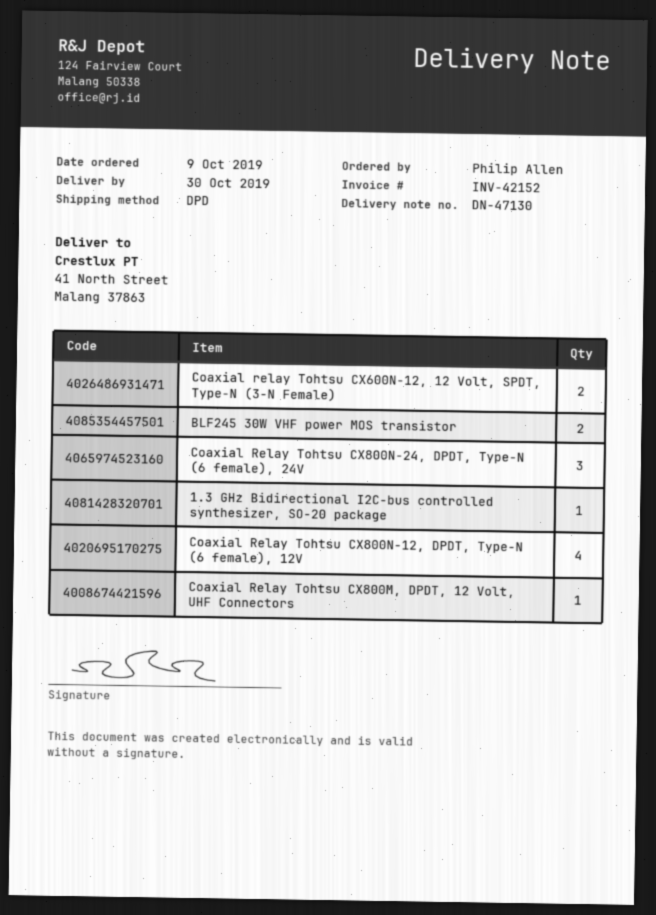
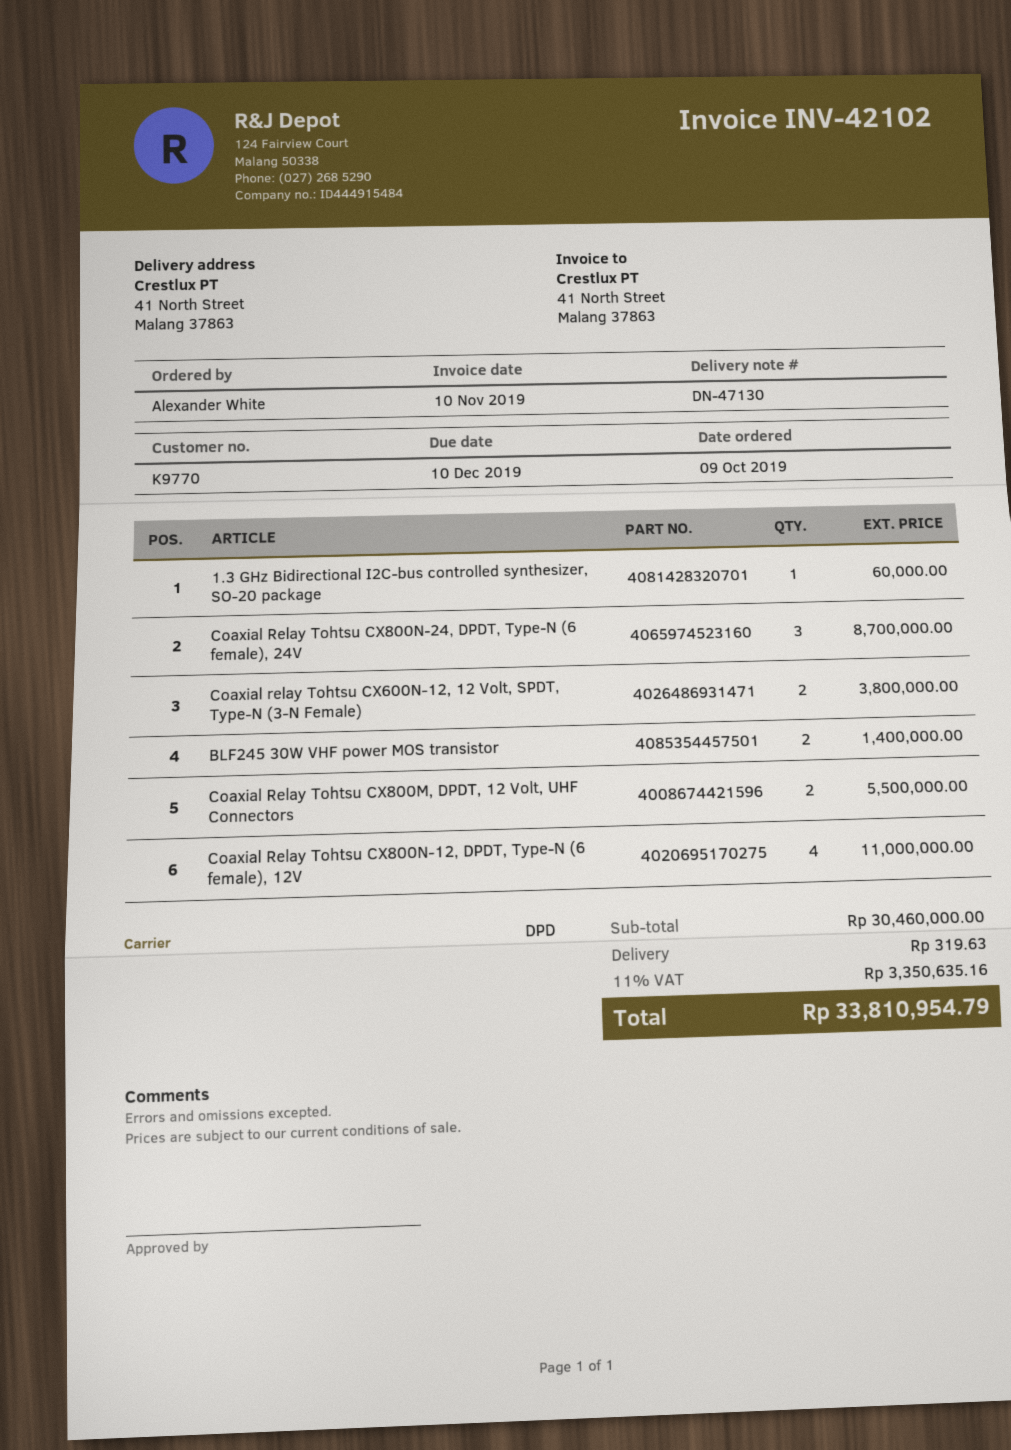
invoice number: INV-42152 -> INV-42102
ordered by: Philip Allen -> Alexander White
Coaxial Relay Tohtsu CX800M, DPDT, 12 Volt, UHF Connectors: 1 -> 2

